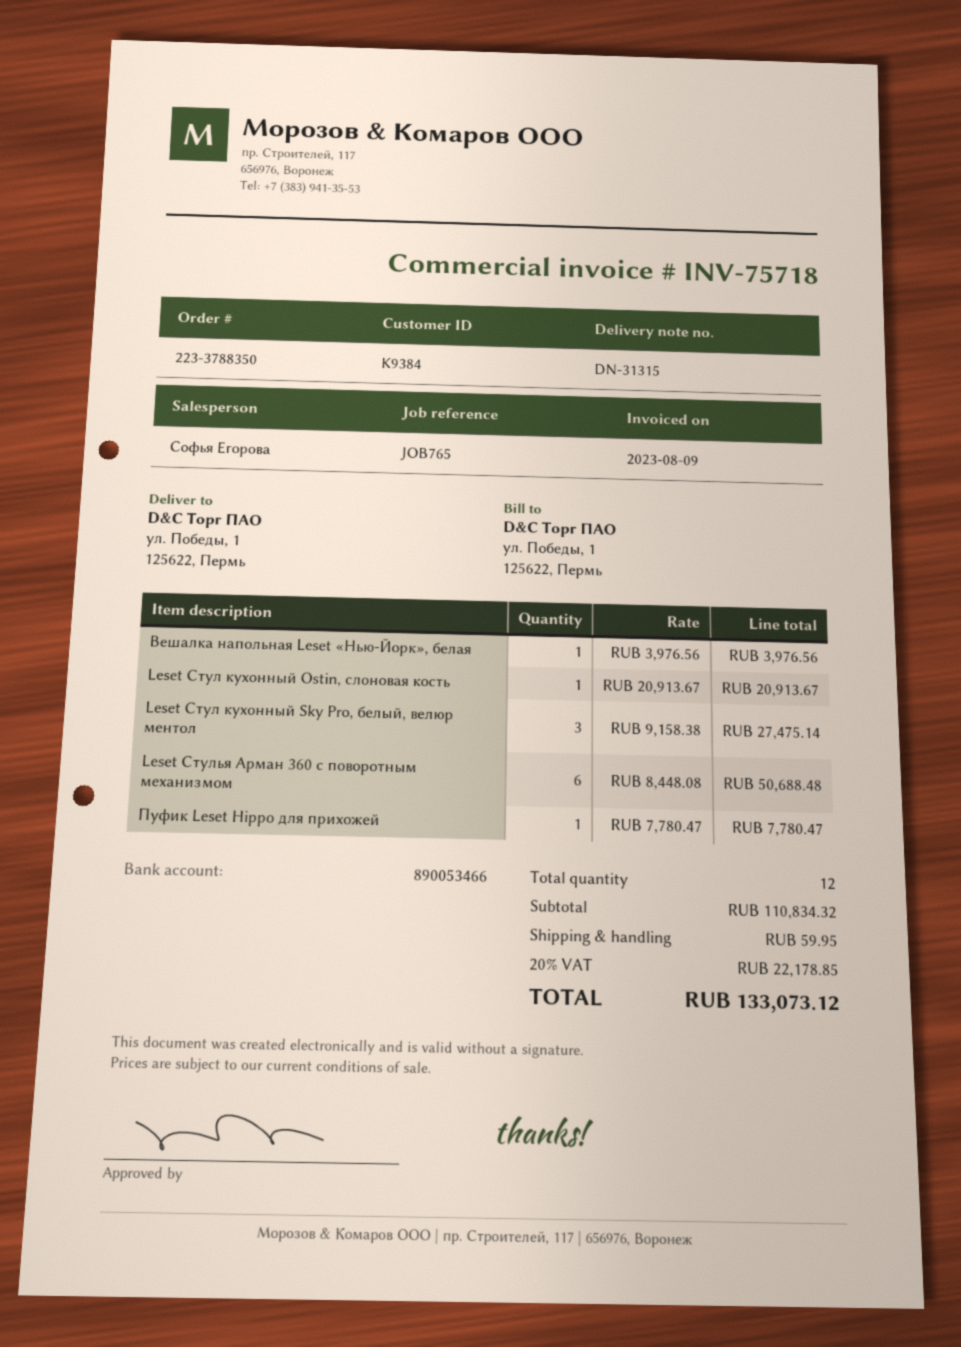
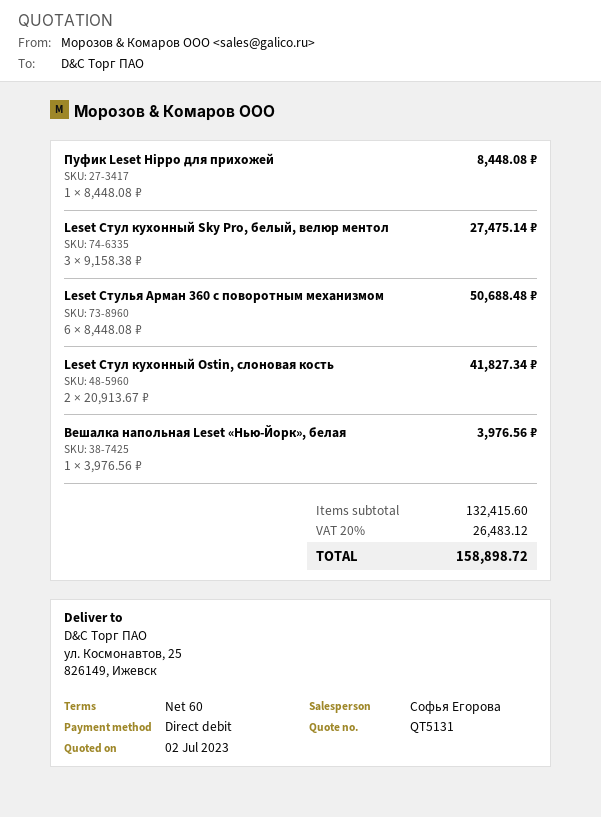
ship to: ул. Победы, 1, 125622, Пермь -> ул. Космонавтов, 25, 826149, Ижевск
Leset Стул кухонный Ostin, слоновая кость: 1 x 20913.67 = 20913.67 -> 2 x 20913.67 = 41827.34
Пуфик Leset Hippo для прихожей: 1 x 7780.47 = 7780.47 -> 1 x 8448.08 = 8448.08
subtotal: 110834.32 -> 132415.60
shipping: 59.95 -> none
tax: 20% = 22178.85 -> 20% = 26483.12
total: 133073.12 -> 158898.72

